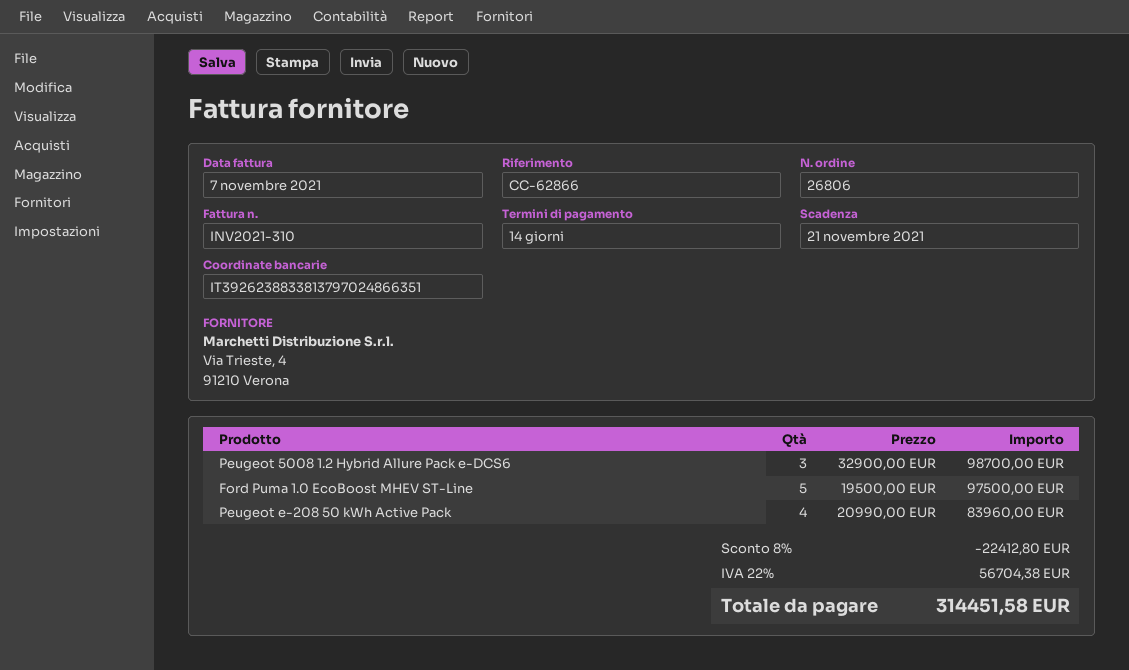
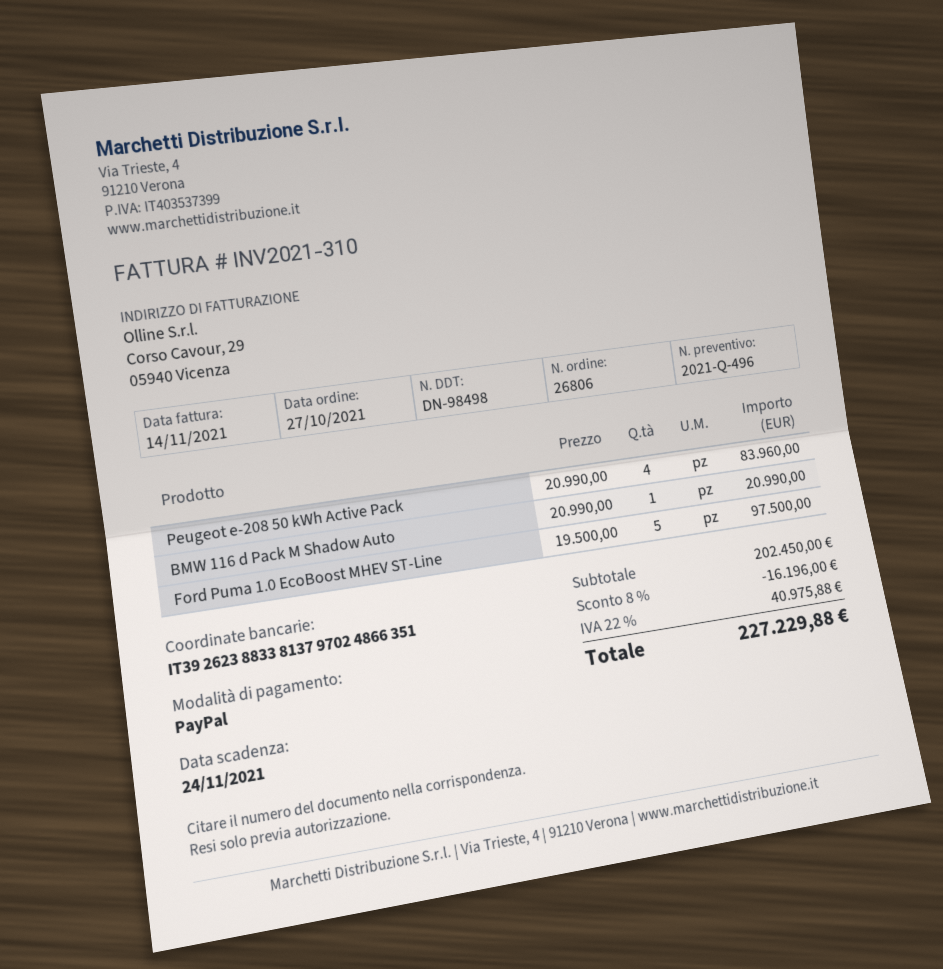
invoice date: 2021-11-07 -> 2021-11-14
due date: 2021-11-21 -> 2021-11-24
Peugeot 5008 1.2 Hybrid Allure Pack e-DCS6: 3 x 32900.00 = 98700.00 -> none
BMW 116 d Pack M Shadow Auto: none -> 1 x 20990.00 = 20990.00
discount: 8% = 22412.80 -> 8% = 16196.00
tax: 22% = 56704.38 -> 22% = 40975.88
total: 314451.58 -> 227229.88

